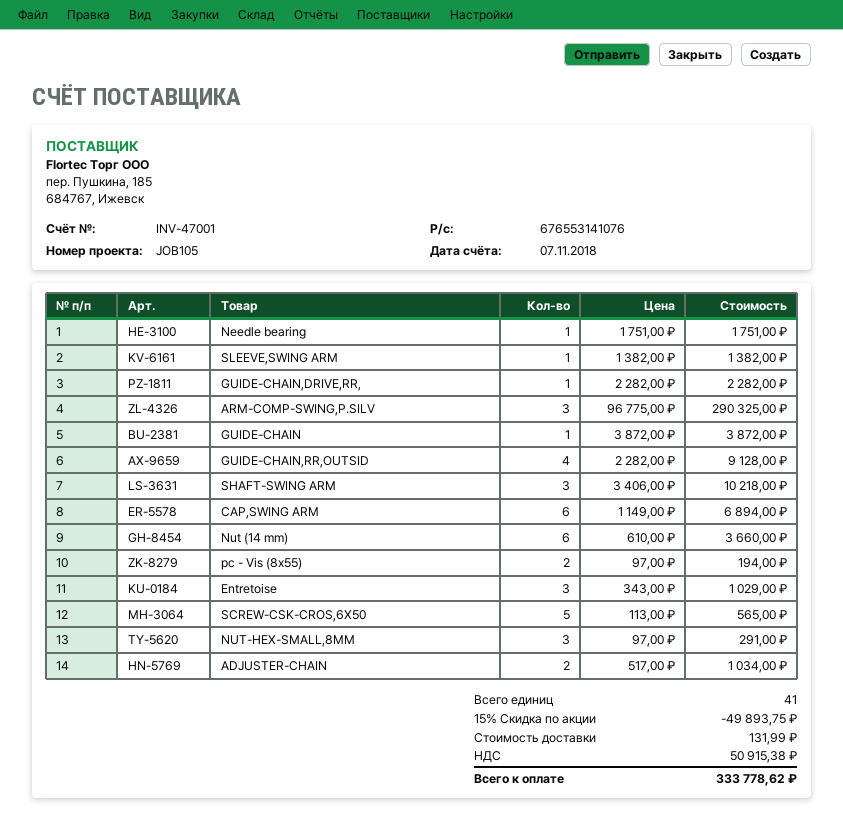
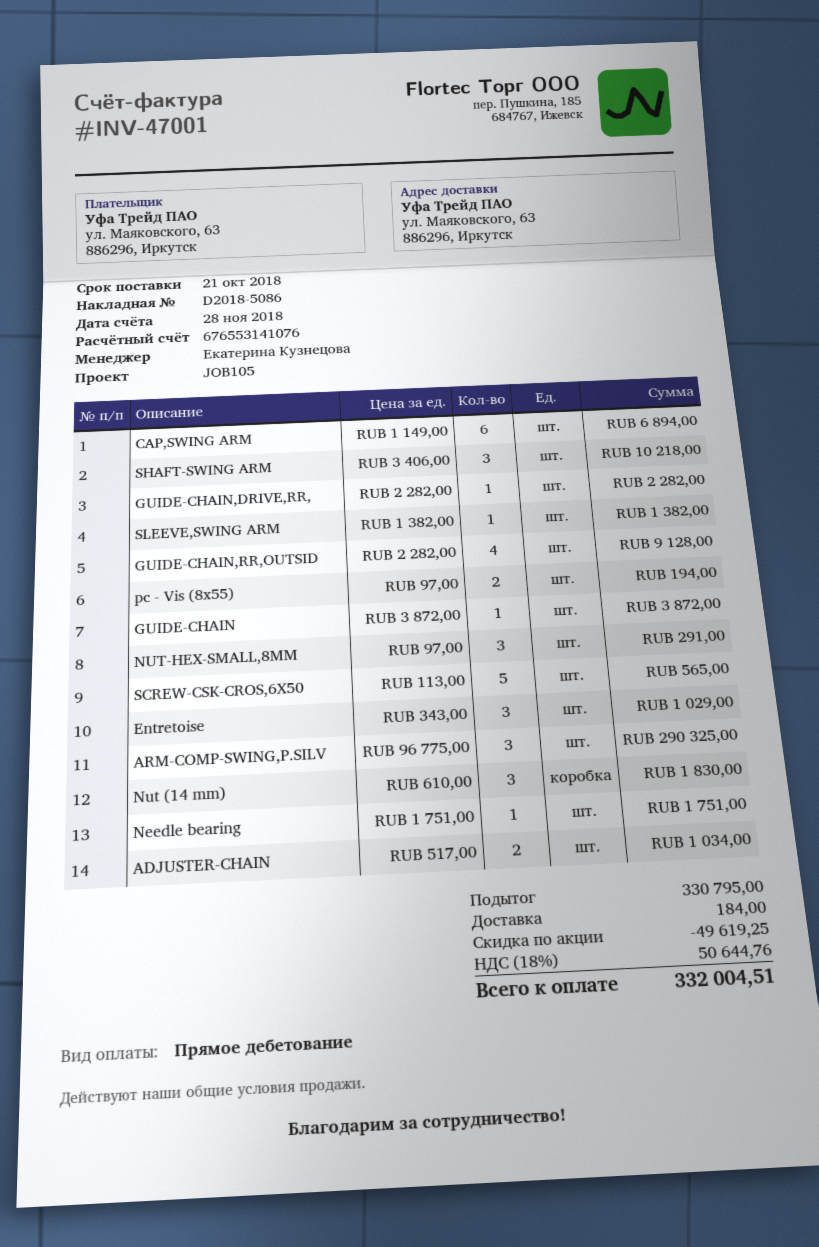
invoice date: 2018-11-07 -> 2018-11-28
Nut (14 mm): 6 x 610.00 = 3660.00 -> 3 x 610.00 = 1830.00
discount: 49893.75 -> 49619.25
shipping: 131.99 -> 184.00
tax: 50915.38 -> 50644.76
total: 333778.62 -> 332004.51

